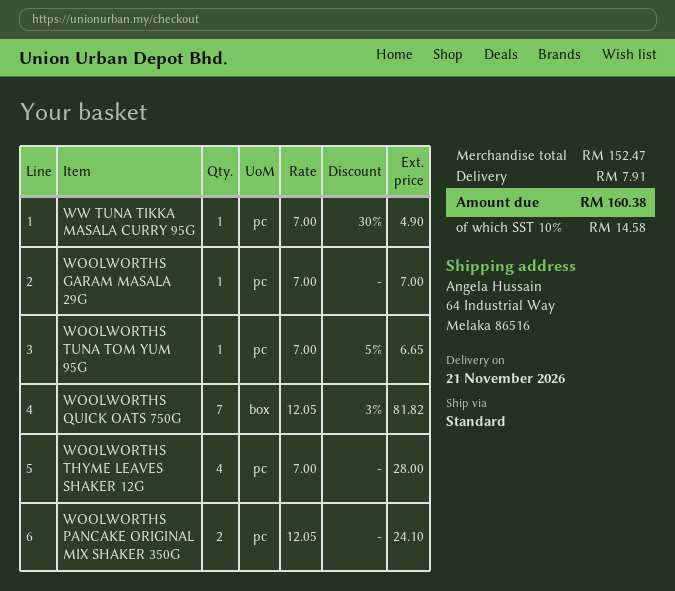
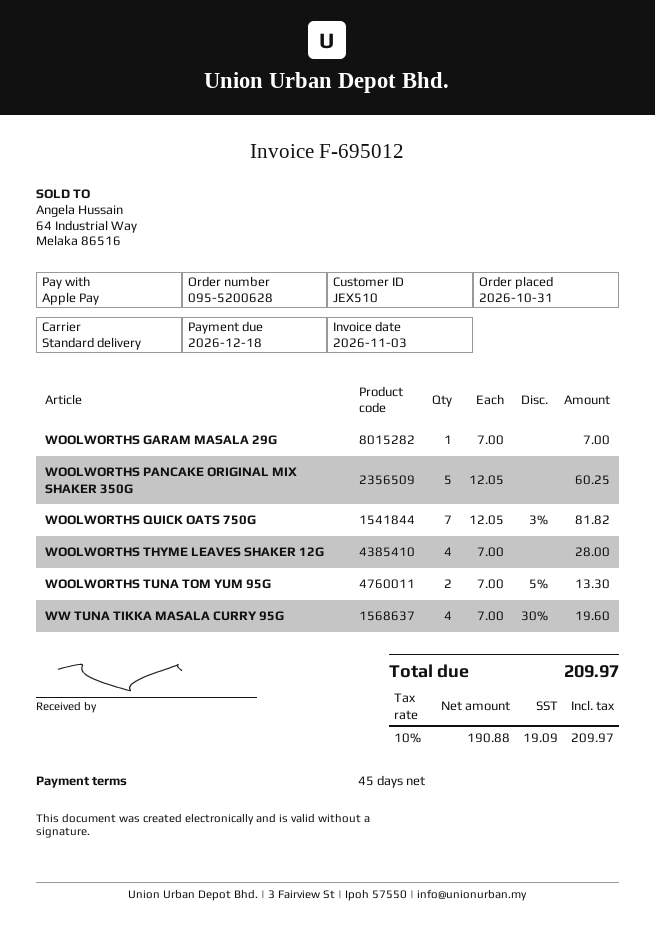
WW TUNA TIKKA MASALA CURRY 95G: 1 x 7.00 - 30% = 4.90 -> 4 x 7.00 - 30% = 19.60
WOOLWORTHS TUNA TOM YUM 95G: 1 x 7.00 - 5% = 6.65 -> 2 x 7.00 - 5% = 13.30
WOOLWORTHS PANCAKE ORIGINAL MIX SHAKER 350G: 2 x 12.05 = 24.10 -> 5 x 12.05 = 60.25
shipping: 7.91 -> none
tax: 10% = 14.58 -> 10% = 19.09
total: 160.38 -> 209.97

